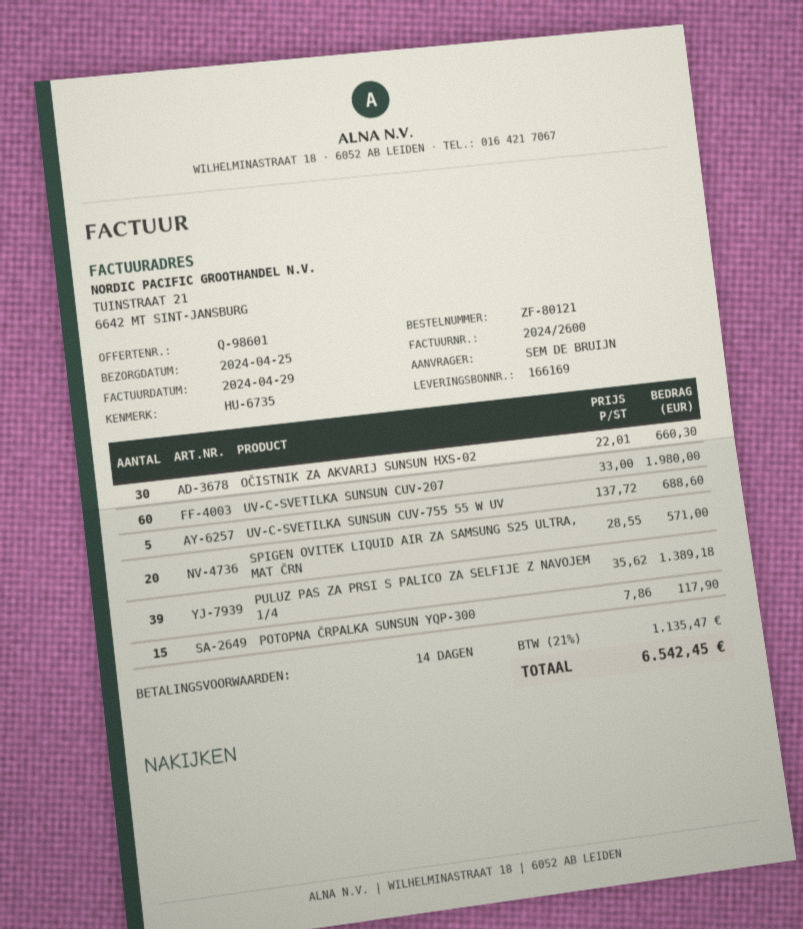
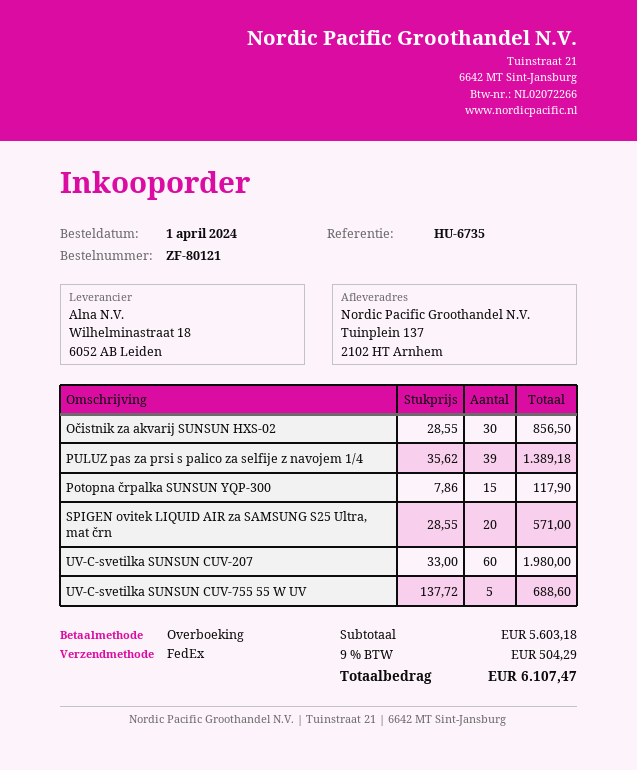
OČISTNIK ZA AKVARIJ SUNSUN HXS-02: 30 x 22.01 = 660.30 -> 30 x 28.55 = 856.50
tax: 21% = 1135.47 -> 9% = 504.29
total: 6542.45 -> 6107.47

